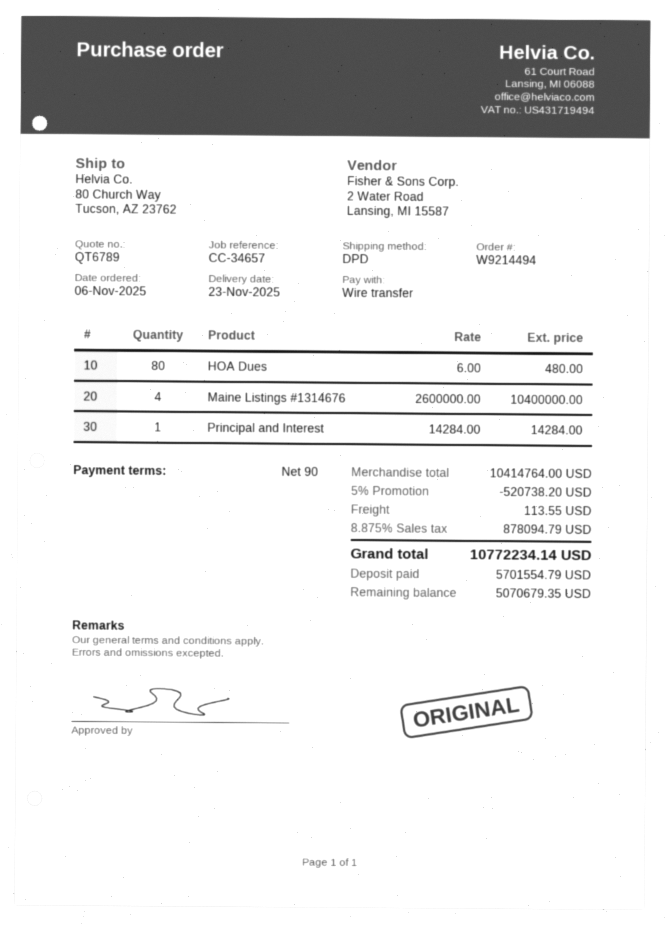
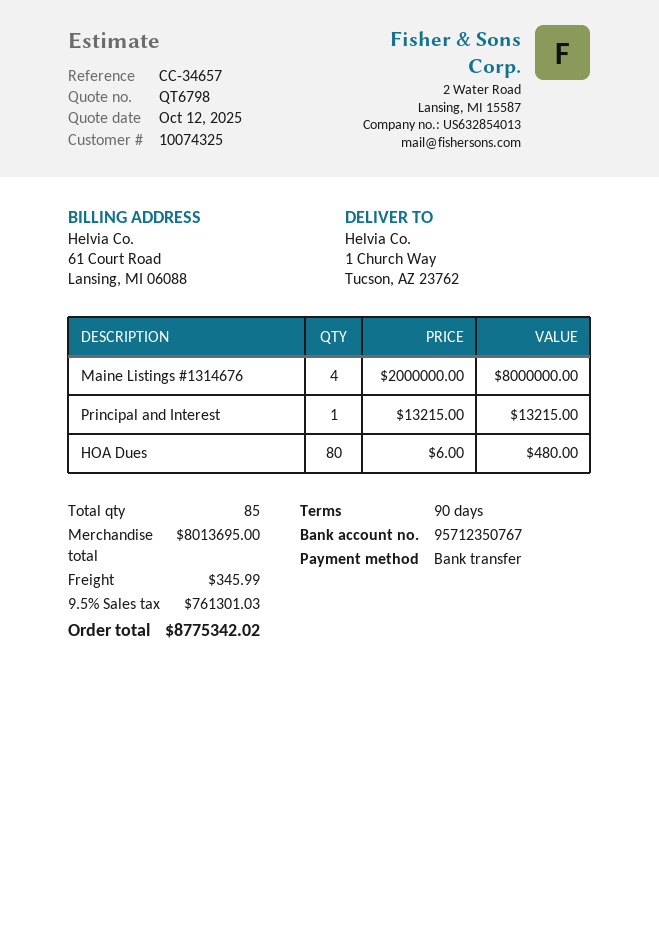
quote number: QT6789 -> QT6798
ship to: 80 Church Way, Tucson, AZ 23762 -> 1 Church Way, Tucson, AZ 23762
Maine Listings #1314676: 4 x 2600000.00 = 10400000.00 -> 4 x 2000000.00 = 8000000.00
Principal and Interest: 1 x 14284.00 = 14284.00 -> 1 x 13215.00 = 13215.00
subtotal: 10414764.00 -> 8013695.00
discount: 5% = 520738.20 -> none
shipping: 113.55 -> 345.99
tax: 8.875% = 878094.79 -> 9.5% = 761301.03
total: 10772234.14 -> 8775342.02

